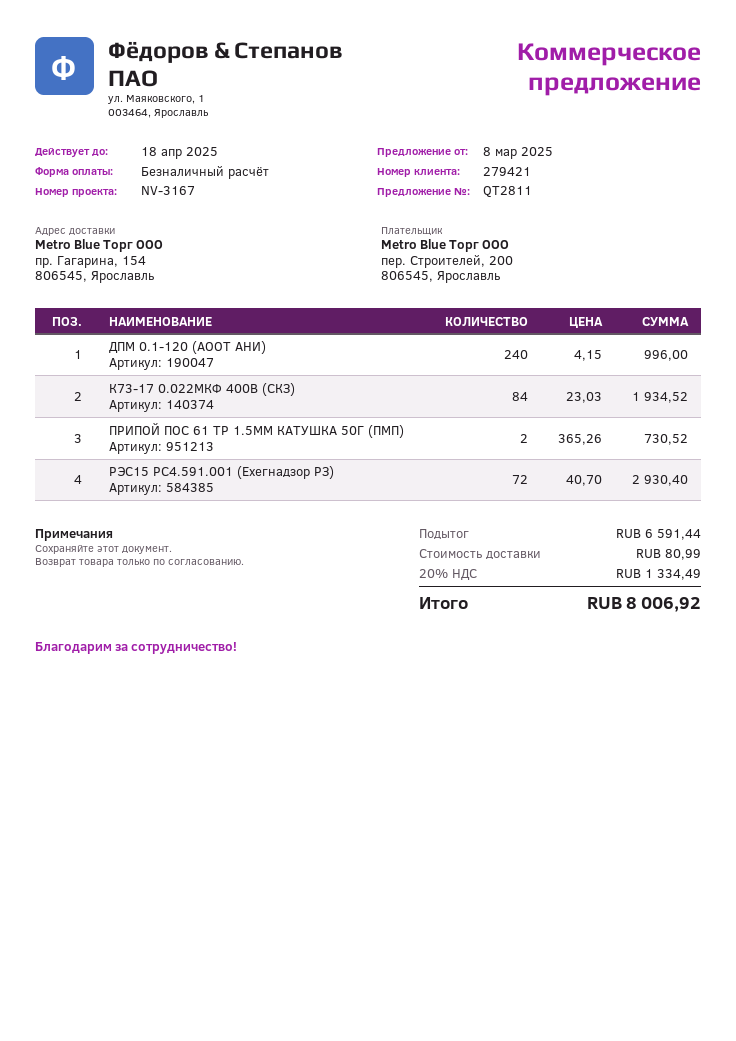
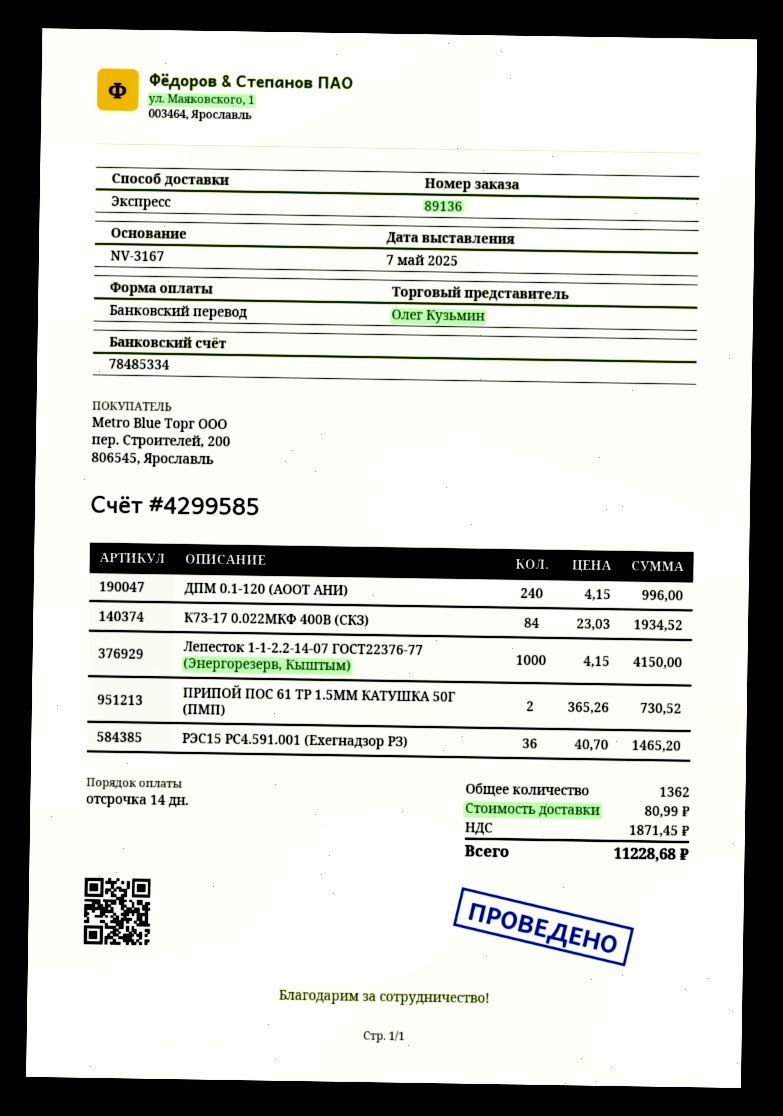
РЭС15 РС4.591.001 (Ехегнадзор РЗ): 72 x 40.70 = 2930.40 -> 36 x 40.70 = 1465.20
Лепесток 1-1-2.2-14-07 ГОСТ22376-77 (Энергорезерв, Кыштым): none -> 1000 x 4.15 = 4150.00
tax: 1334.49 -> 1871.45
total: 8006.92 -> 11228.68

